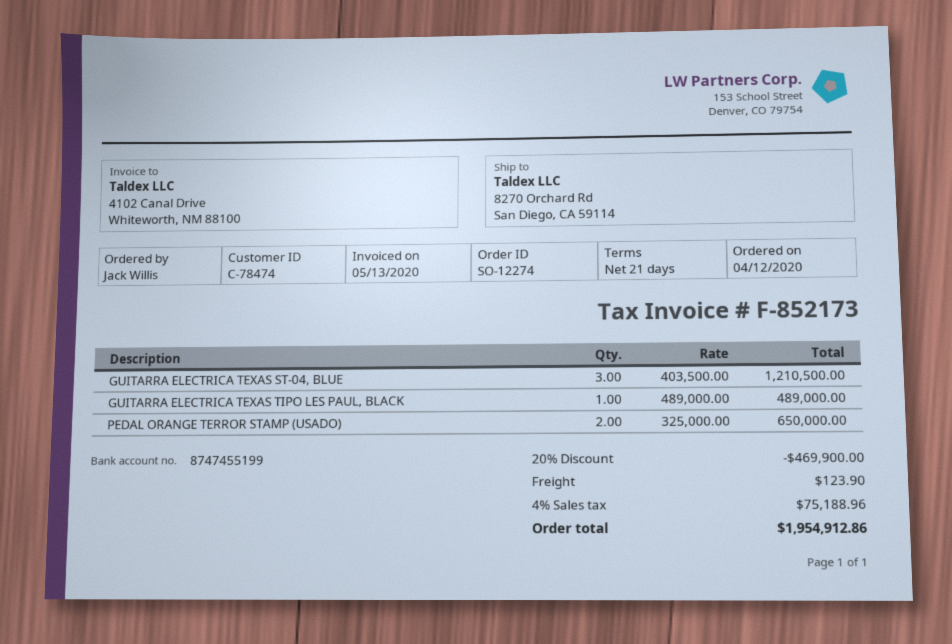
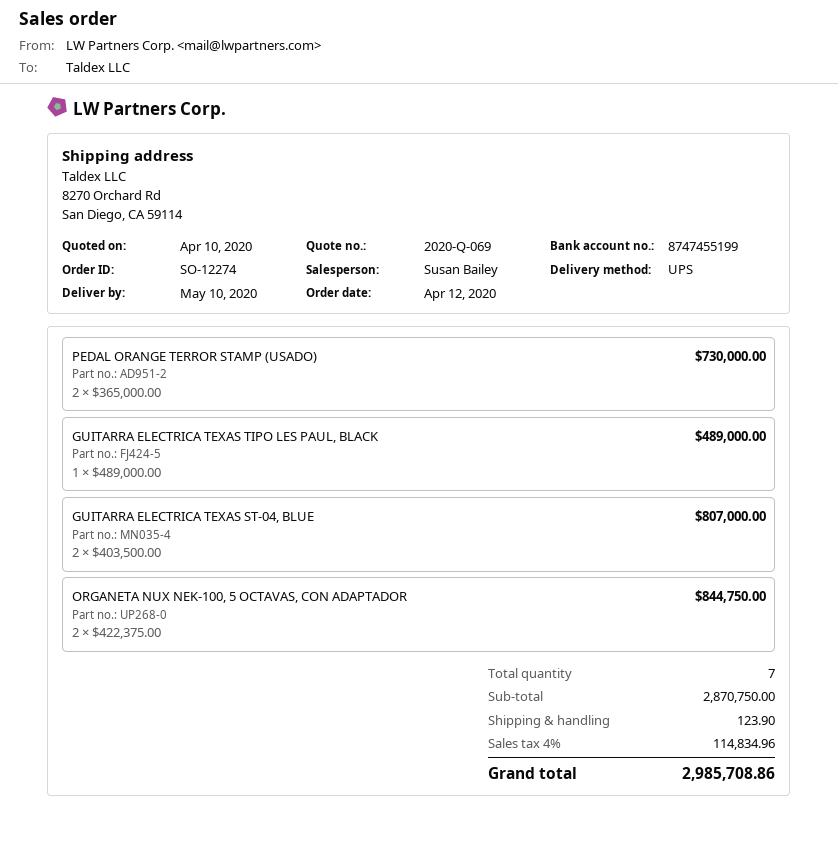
GUITARRA ELECTRICA TEXAS ST-04, BLUE: 3 x 403500.00 = 1210500.00 -> 2 x 403500.00 = 807000.00
PEDAL ORANGE TERROR STAMP (USADO): 2 x 325000.00 = 650000.00 -> 2 x 365000.00 = 730000.00
ORGANETA NUX NEK-100, 5 OCTAVAS, CON ADAPTADOR: none -> 2 x 422375.00 = 844750.00
discount: 20% = 469900.00 -> none
tax: 4% = 75188.96 -> 4% = 114834.96
total: 1954912.86 -> 2985708.86

